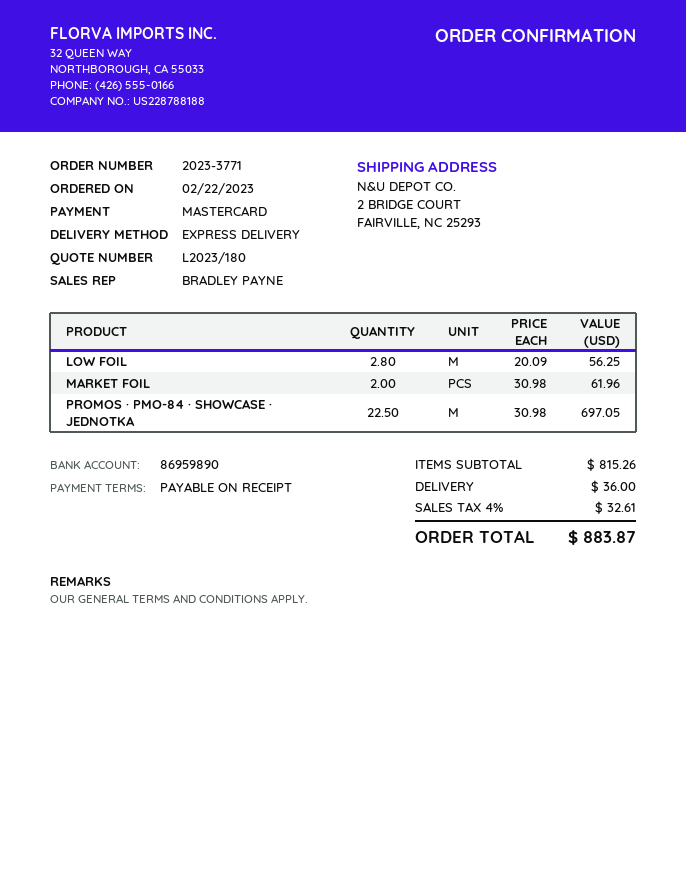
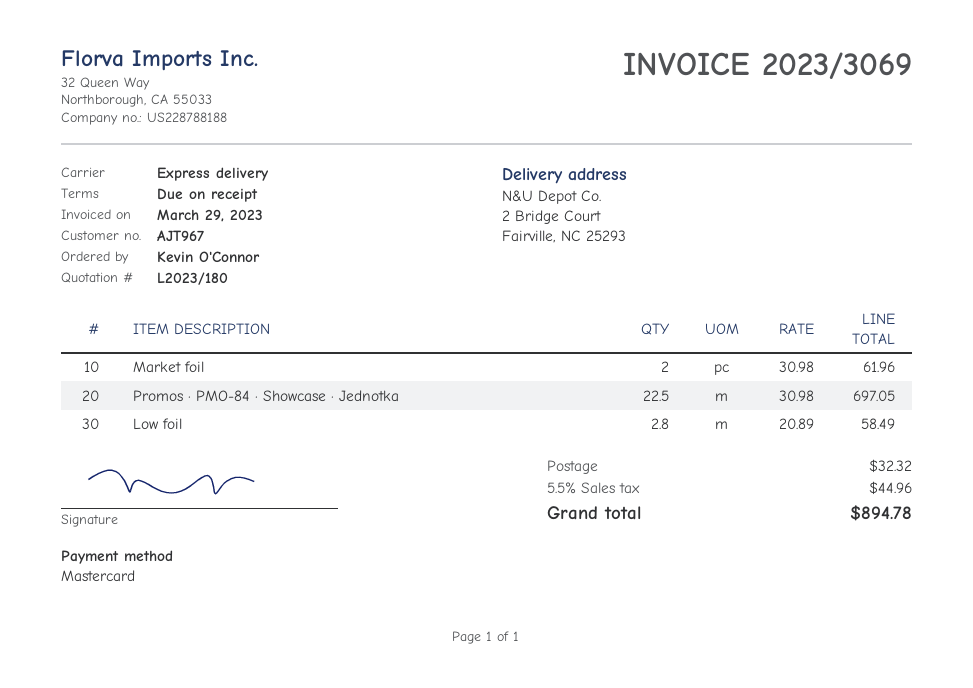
LOW FOIL: 2.8 x 20.09 = 56.25 -> 2.8 x 20.89 = 58.49
shipping: 36.00 -> 32.32
tax: 4% = 32.61 -> 5.5% = 44.96
total: 883.87 -> 894.78

